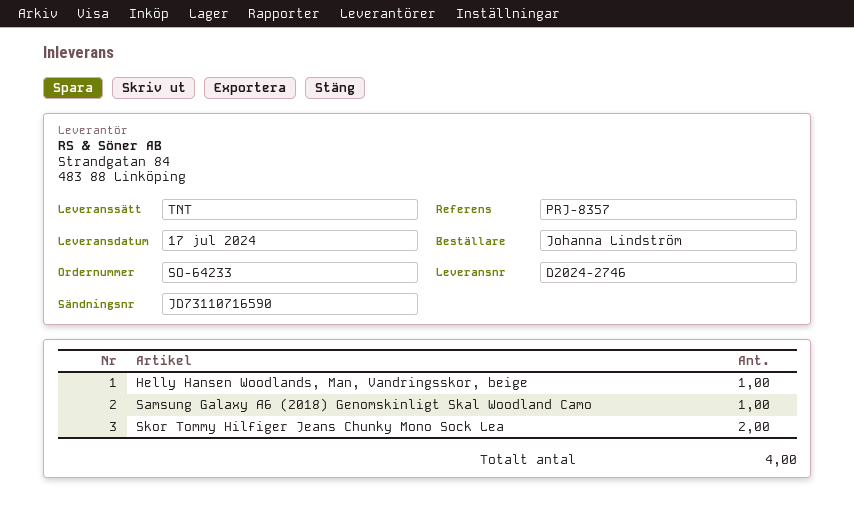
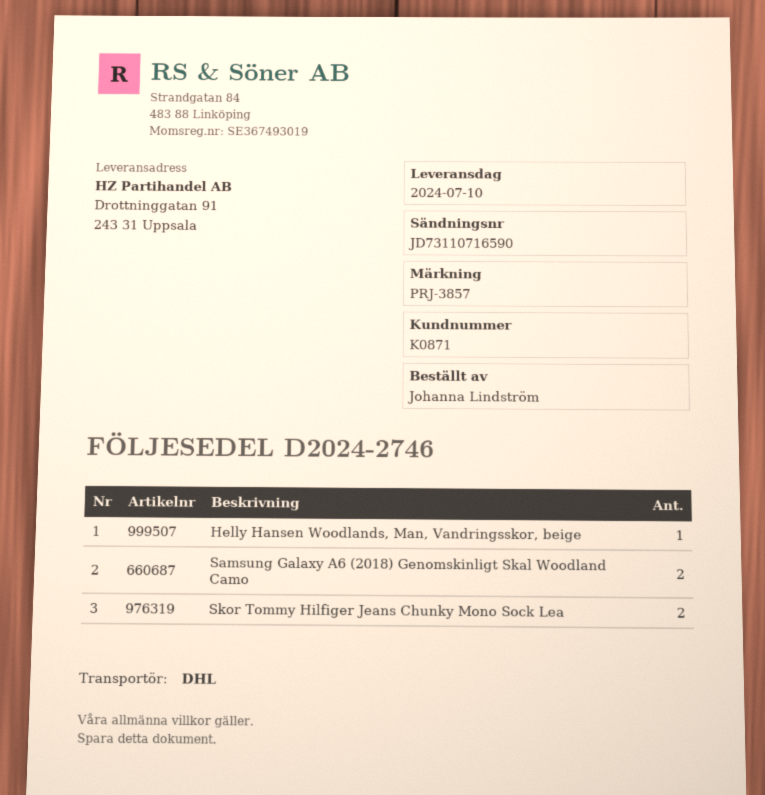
delivery date: 2024-07-17 -> 2024-07-10
reference: PRJ-8357 -> PRJ-3857
shipping method: TNT -> DHL
Samsung Galaxy A6 (2018) Genomskinligt Skal Woodland Camo: 1 -> 2

